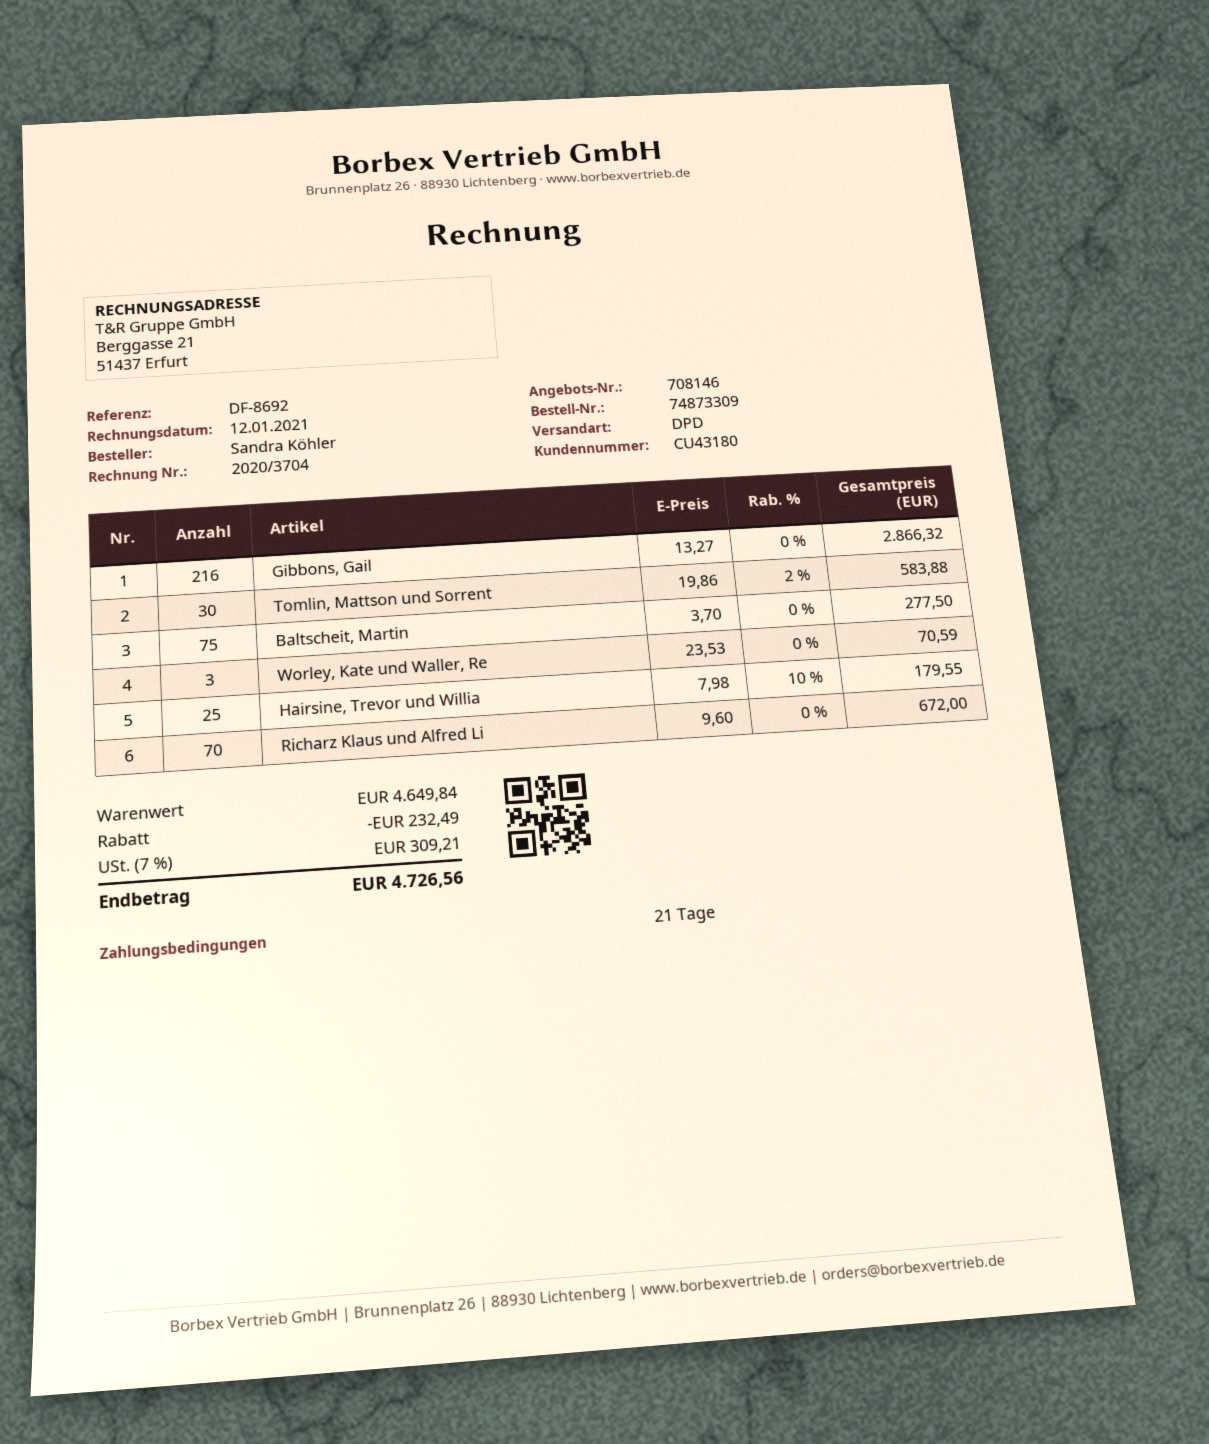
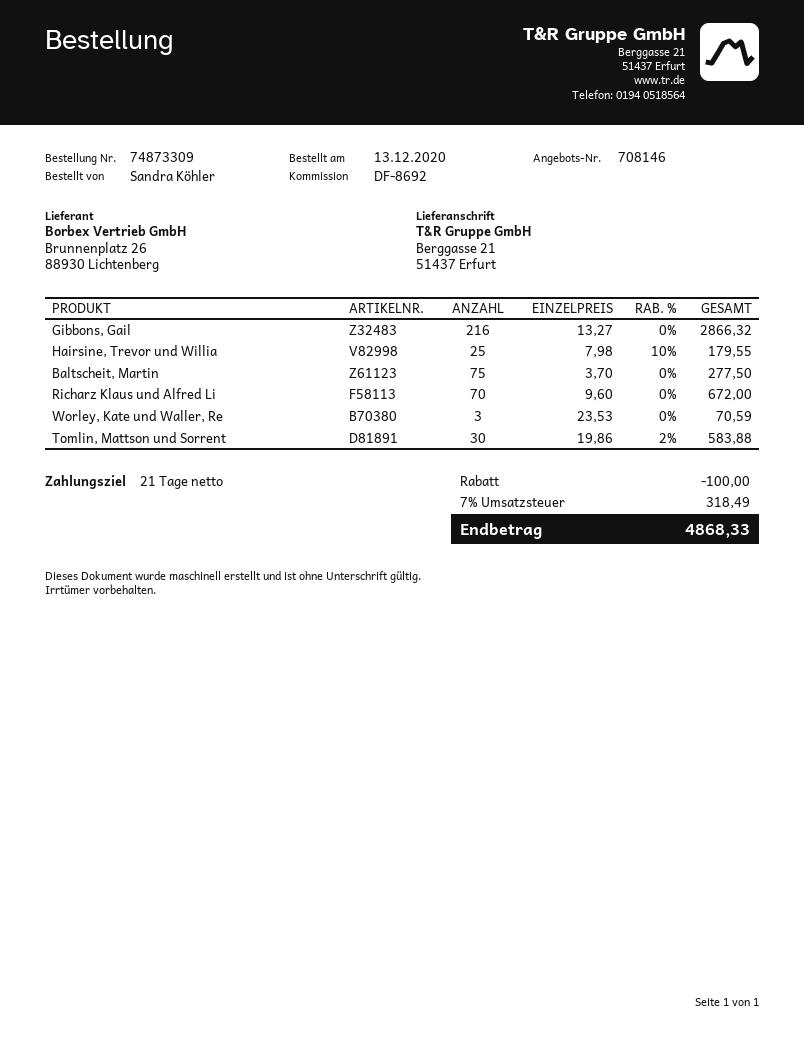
discount: 232.49 -> 100.00
tax: 7% = 309.21 -> 7% = 318.49
total: 4726.56 -> 4868.33

